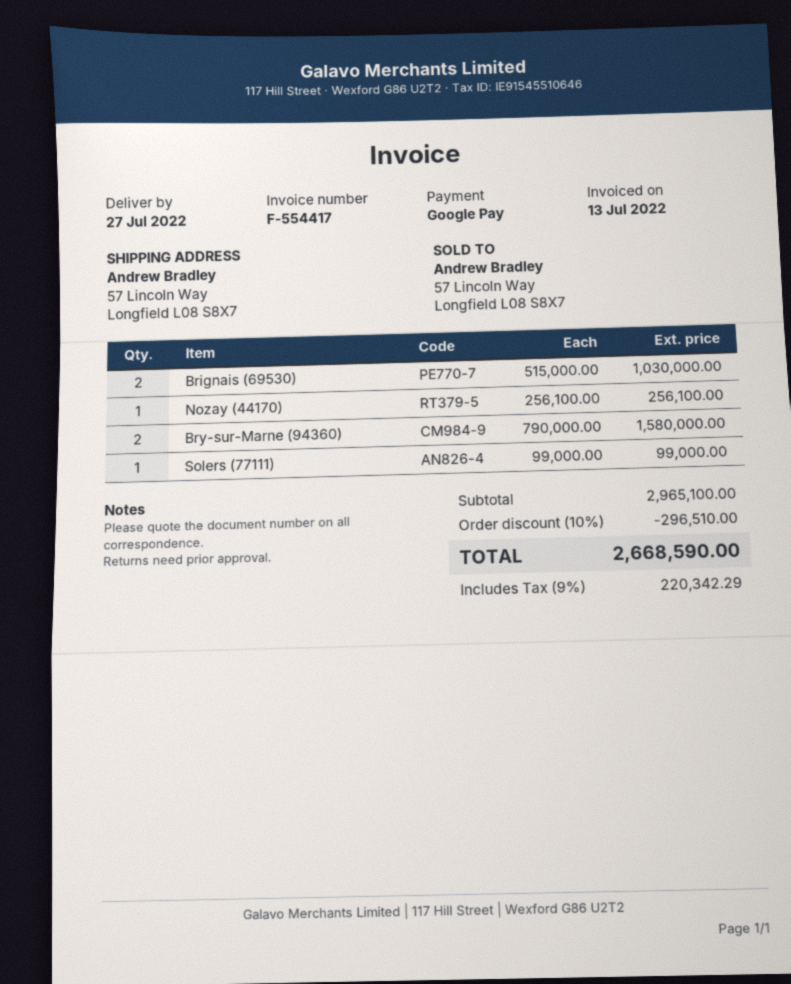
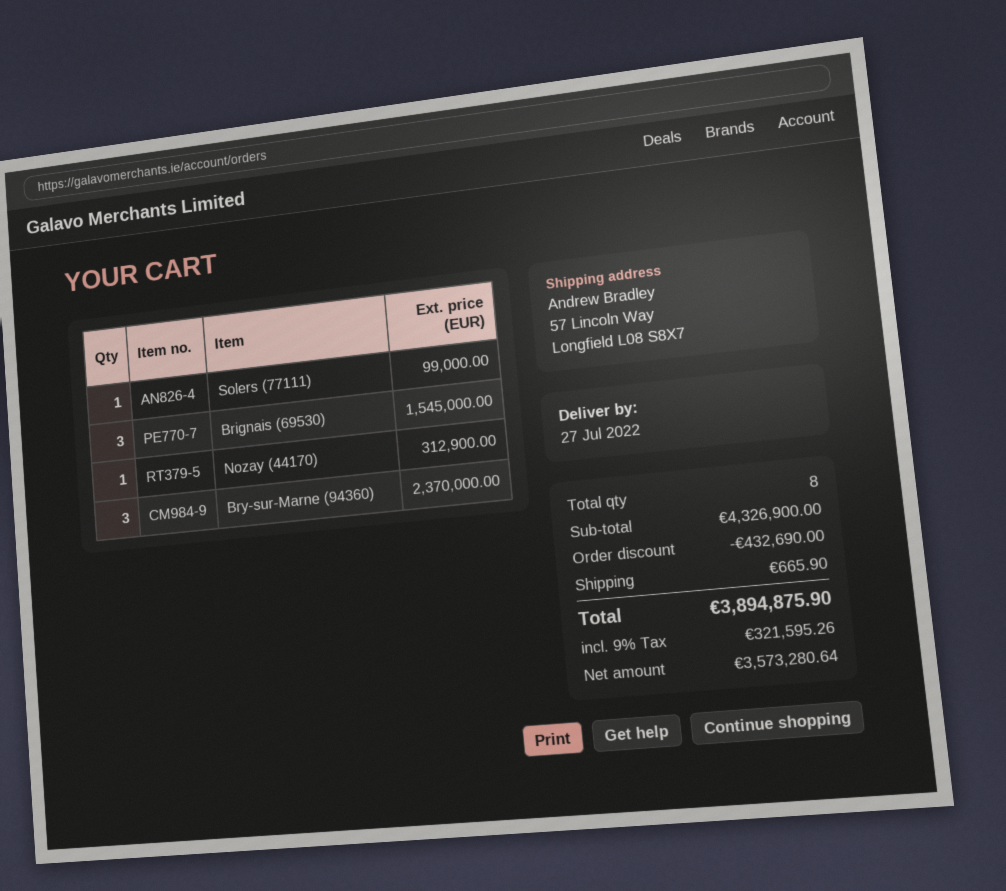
Brignais (69530): 2 for 1030000.00 -> 3 for 1545000.00
Nozay (44170): 1 for 256100.00 -> 1 for 312900.00
Bry-sur-Marne (94360): 2 for 1580000.00 -> 3 for 2370000.00
subtotal: 2965100.00 -> 4326900.00
discount: 296510.00 -> 432690.00
shipping: none -> 665.90
tax: 9% = 220342.29 -> 9% = 321595.26
total: 2668590.00 -> 3894875.90

